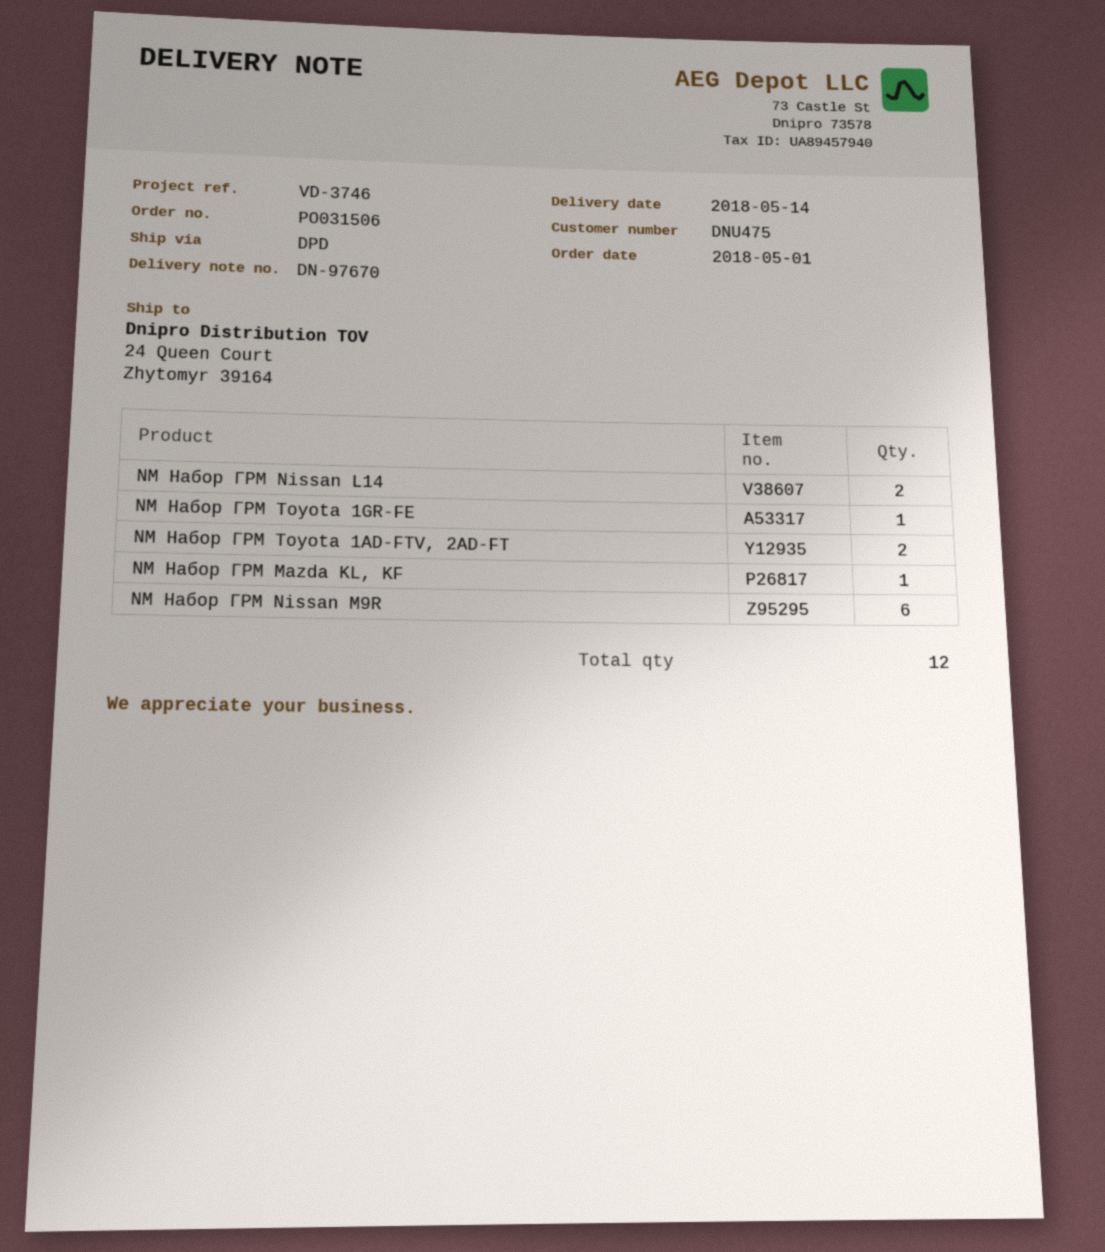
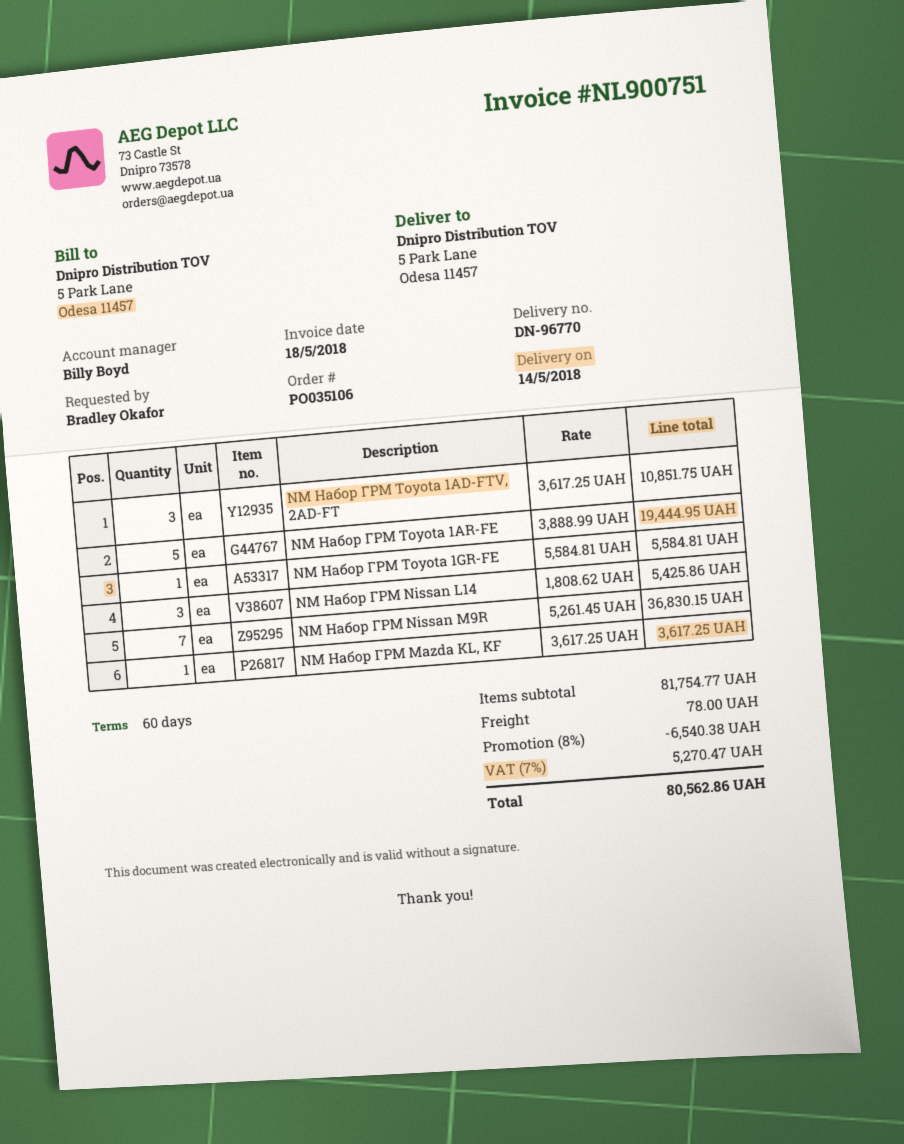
order number: PO031506 -> PO035106
delivery note number: DN-97670 -> DN-96770
ship to: 24 Queen Court, Zhytomyr 39164 -> 5 Park Lane, Odesa 11457
NM Набор ГРМ Nissan L14: 2 -> 3
NM Набор ГРМ Toyota 1AD-FTV, 2AD-FT: 2 -> 3
NM Набор ГРМ Nissan M9R: 6 -> 7
NM Набор ГРМ Toyota 1AR-FE: none -> 5

